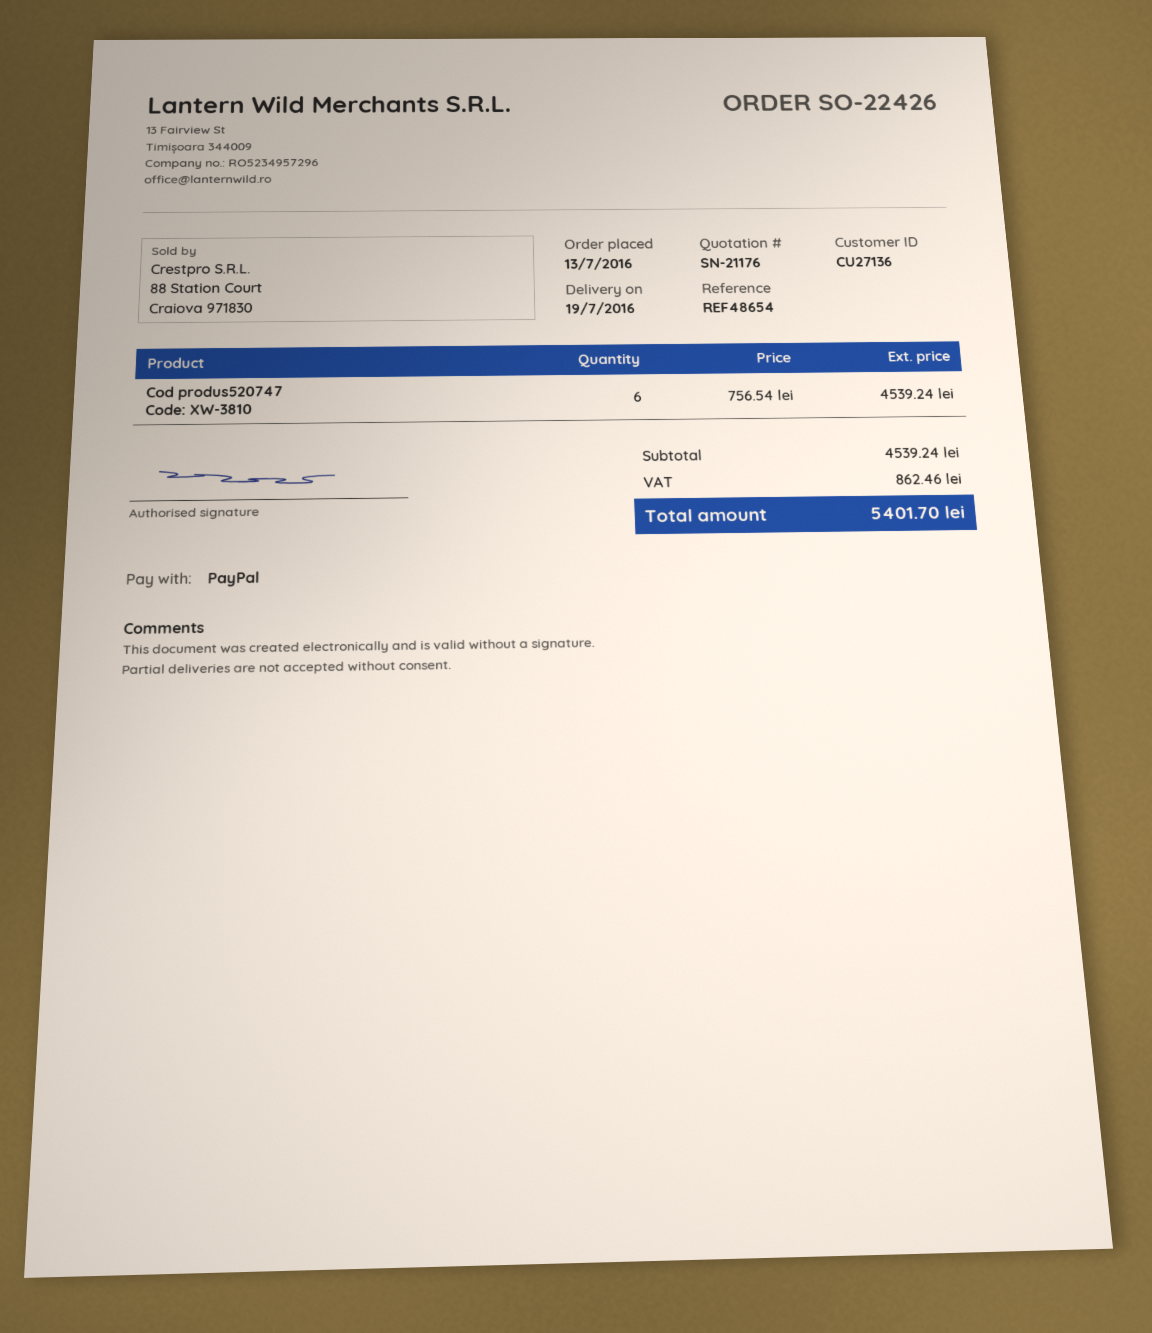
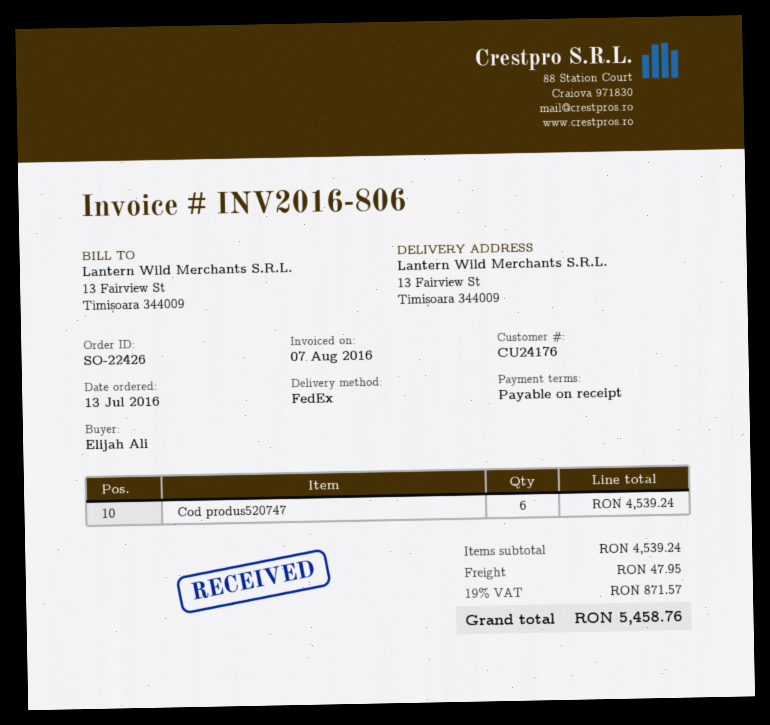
customer number: CU27136 -> CU24176
shipping: none -> 47.95
tax: 862.46 -> 871.57
total: 5401.70 -> 5458.76

